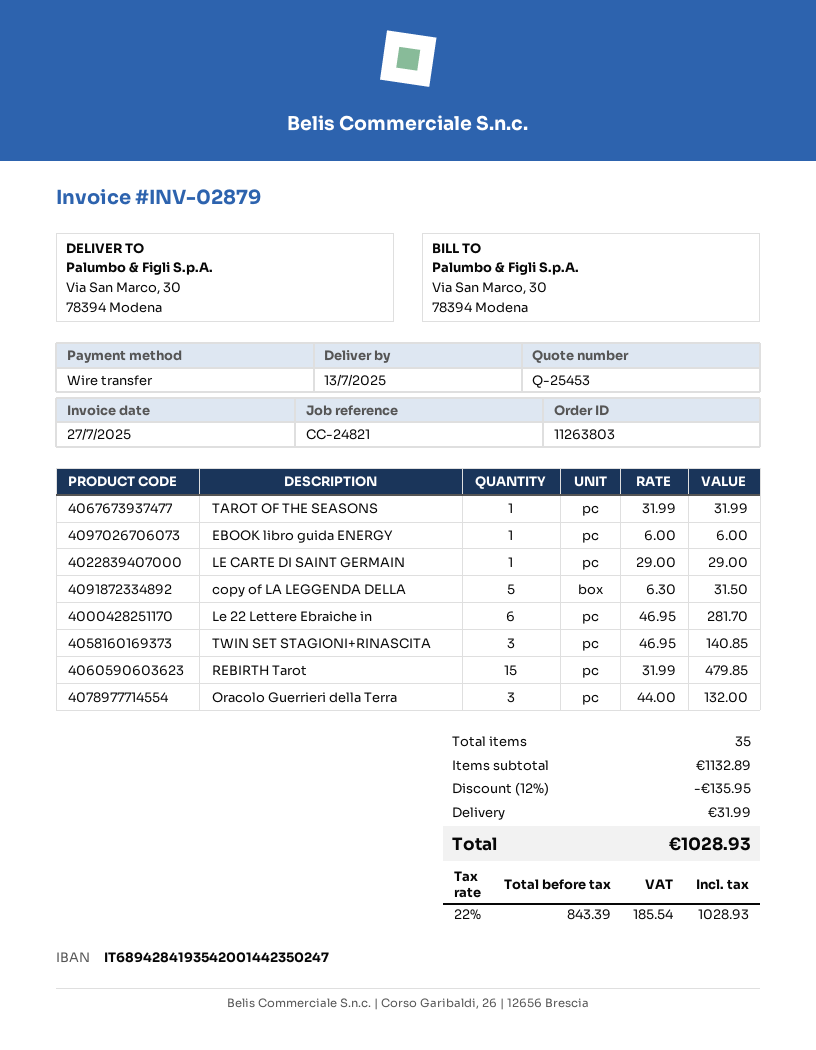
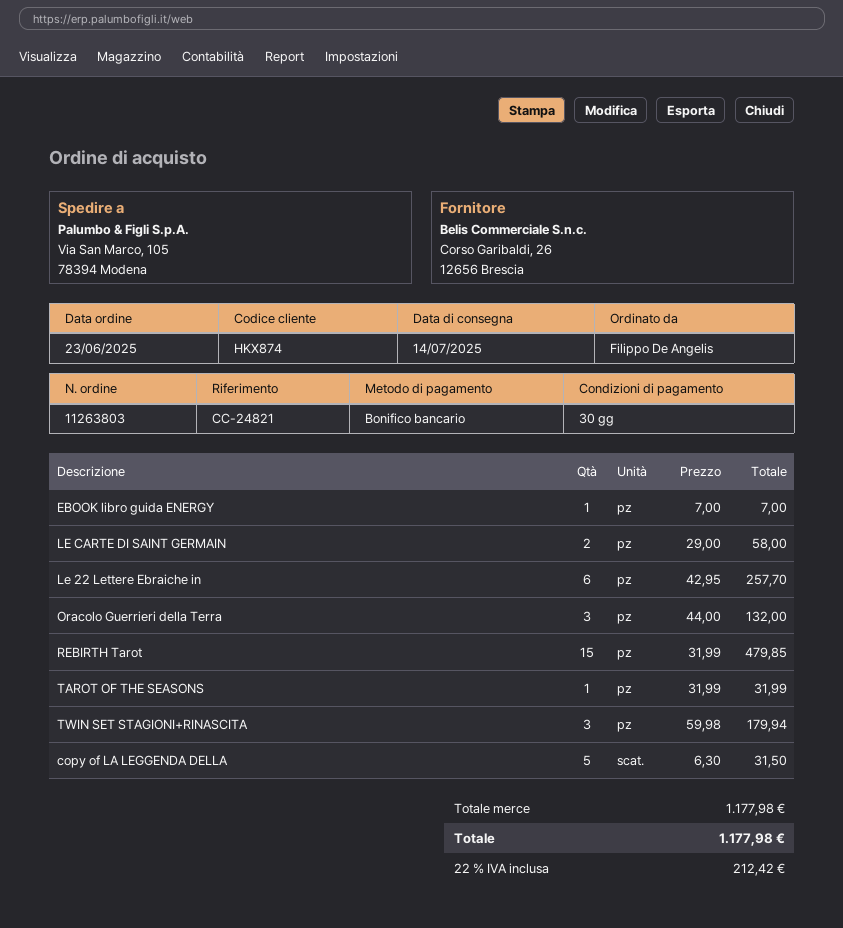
delivery date: 2025-07-13 -> 2025-07-14
ship to: Via San Marco, 30, 78394 Modena -> Via San Marco, 105, 78394 Modena
EBOOK libro guida ENERGY: 1 x 6.00 = 6.00 -> 1 x 7.00 = 7.00
LE CARTE DI SAINT GERMAIN: 1 x 29.00 = 29.00 -> 2 x 29.00 = 58.00
Le 22 Lettere Ebraiche in: 6 x 46.95 = 281.70 -> 6 x 42.95 = 257.70
TWIN SET STAGIONI+RINASCITA: 3 x 46.95 = 140.85 -> 3 x 59.98 = 179.94
subtotal: 1132.89 -> 1177.98
discount: 12% = 135.95 -> none
shipping: 31.99 -> none
tax: 22% = 185.54 -> 22% = 212.42
total: 1028.93 -> 1177.98

